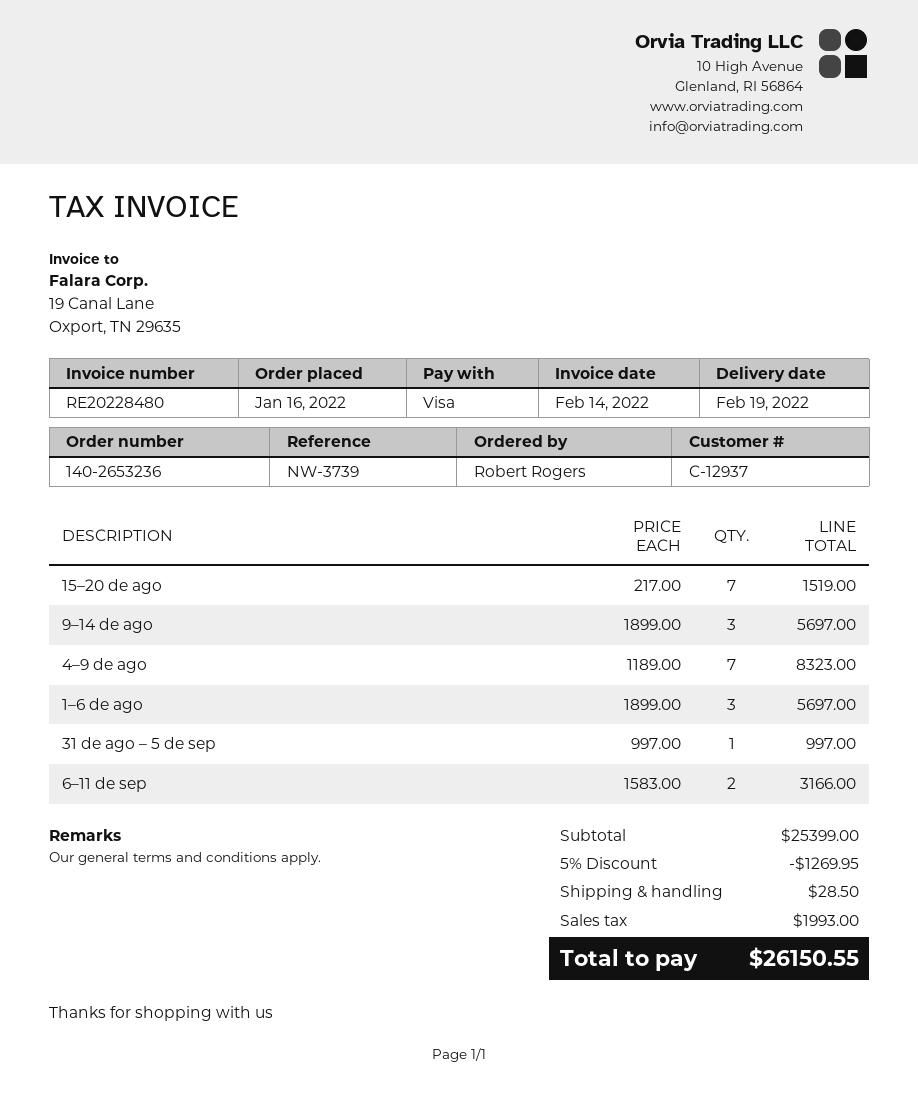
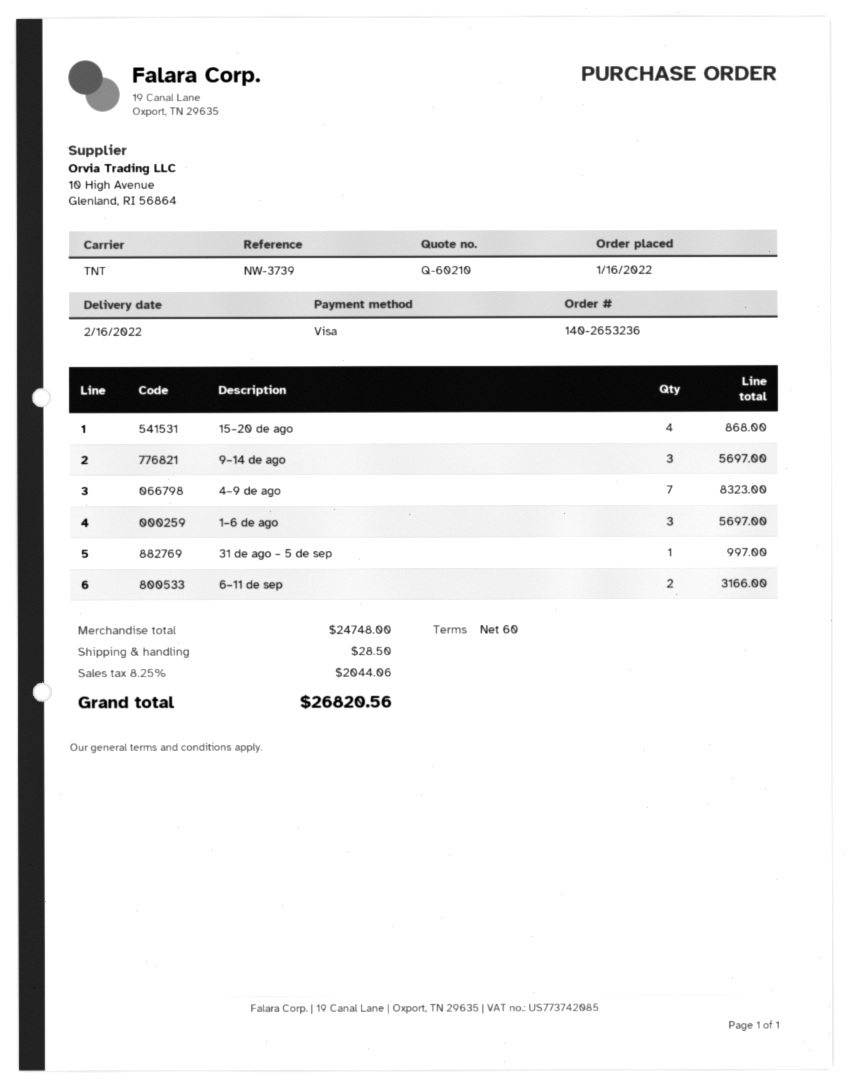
delivery date: 2022-02-19 -> 2022-02-16
15–20 de ago: 7 for 1519.00 -> 4 for 868.00
subtotal: 25399.00 -> 24748.00
discount: 5% = 1269.95 -> none
tax: 1993.00 -> 2044.06
total: 26150.55 -> 26820.56

